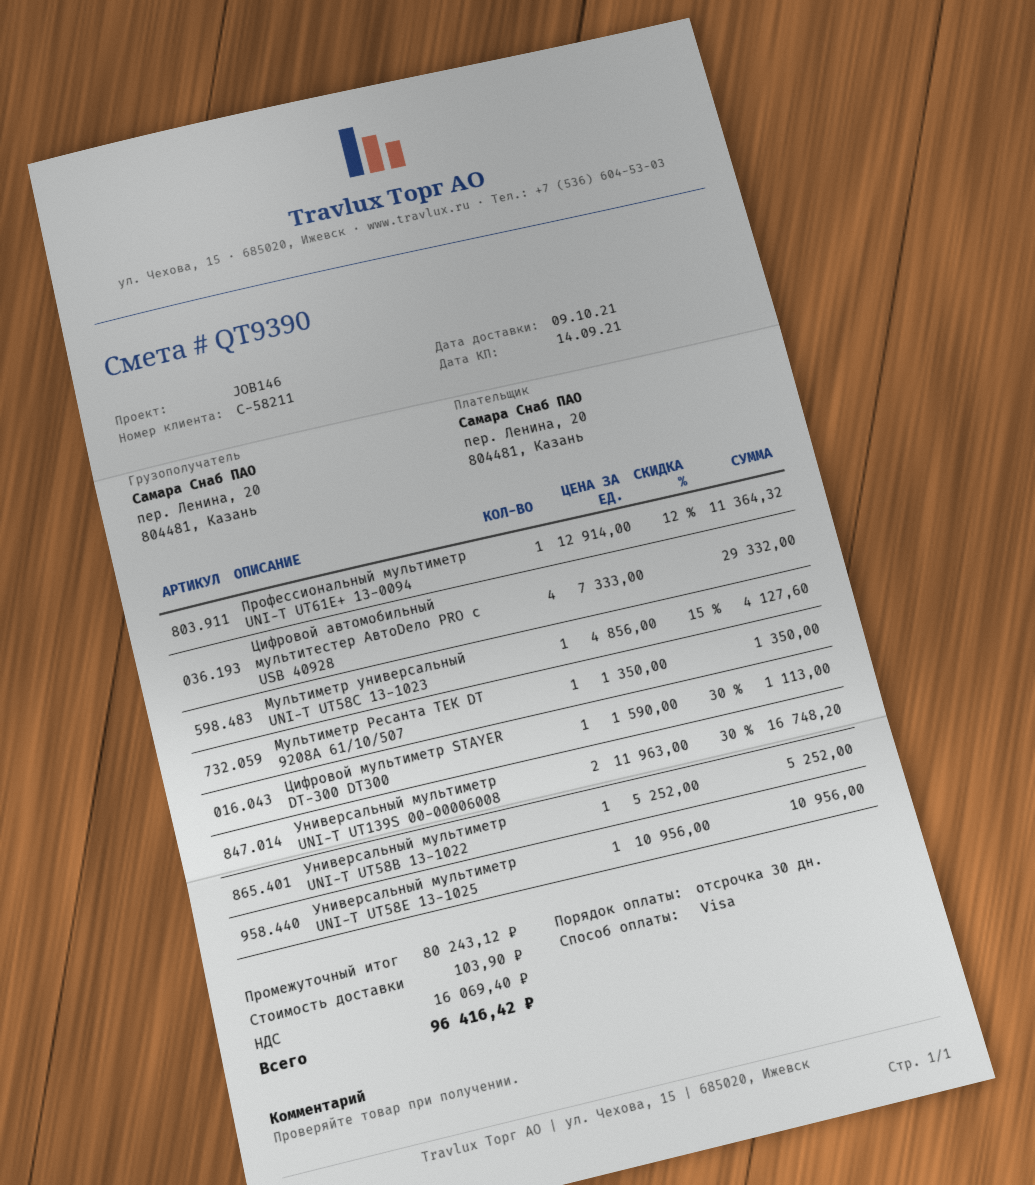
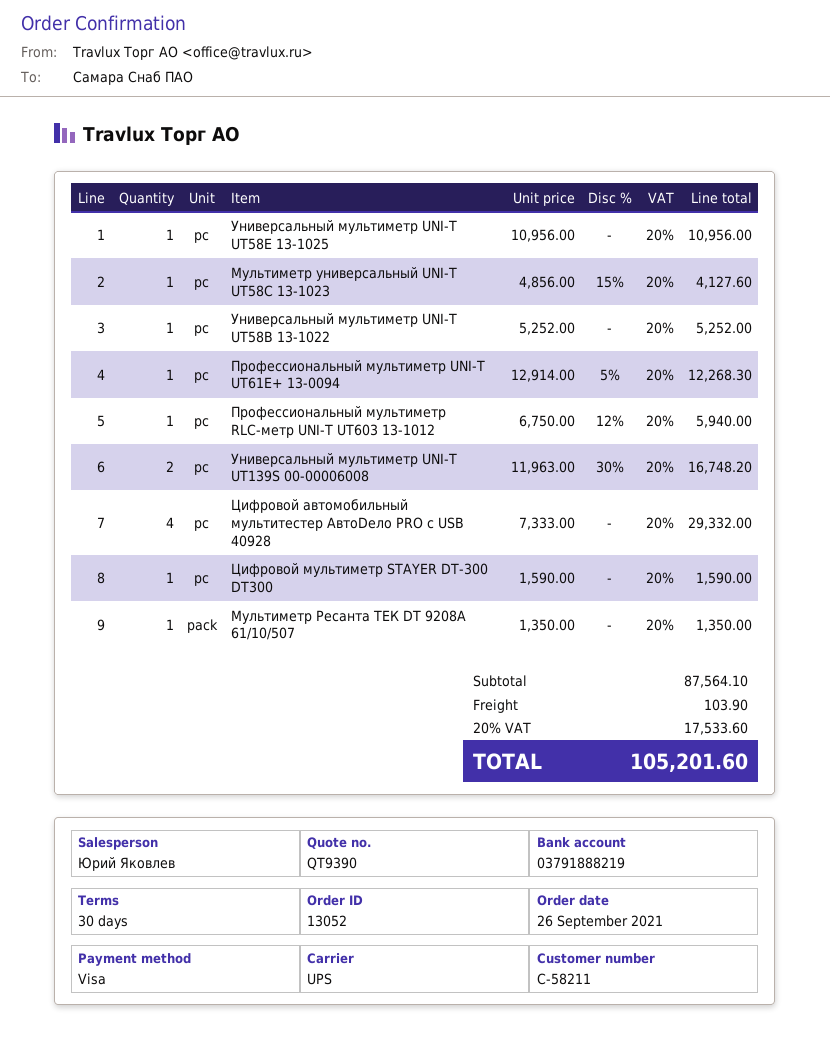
Профессиональный мультиметр UNI-T UT61E+ 13-0094: 1 x 12914.00 - 12% = 11364.32 -> 1 x 12914.00 - 5% = 12268.30
Цифровой мультиметр STAYER DT-300 DT300: 1 x 1590.00 - 30% = 1113.00 -> 1 x 1590.00 = 1590.00
Профессиональный мультиметр RLC-метр UNI-T UT603 13-1012: none -> 1 x 6750.00 - 12% = 5940.00
subtotal: 80243.12 -> 87564.10
tax: 16069.40 -> 17533.60
total: 96416.42 -> 105201.60

